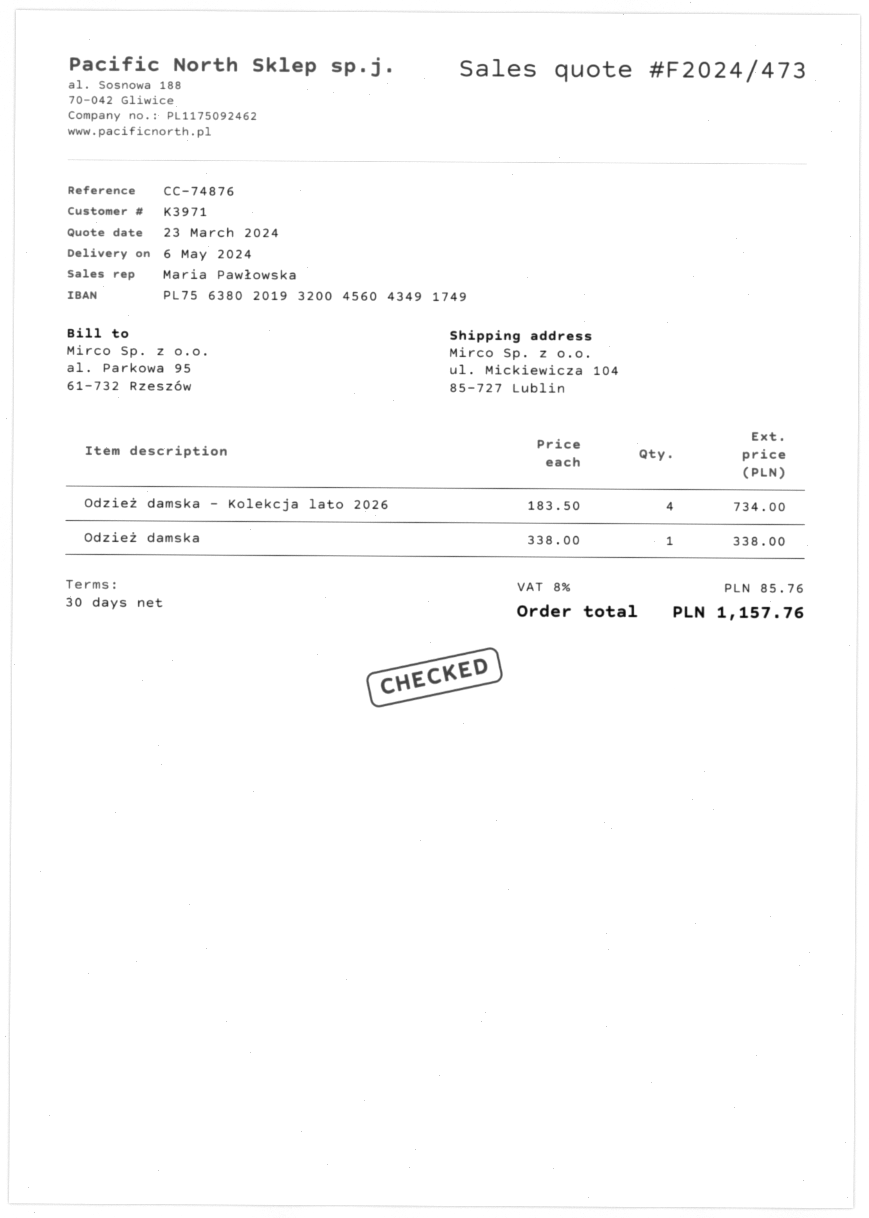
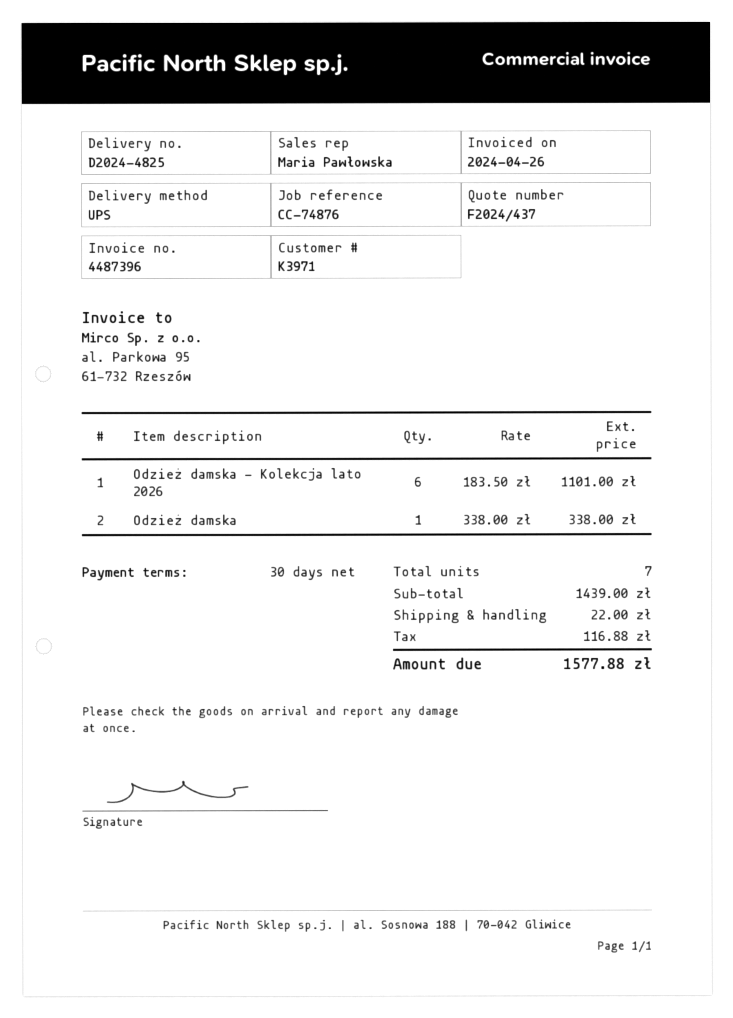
quote number: F2024/473 -> F2024/437
Odzież damska - Kolekcja lato 2026: 4 x 183.50 = 734.00 -> 6 x 183.50 = 1101.00
shipping: none -> 22.00
tax: 85.76 -> 116.88
total: 1157.76 -> 1577.88

